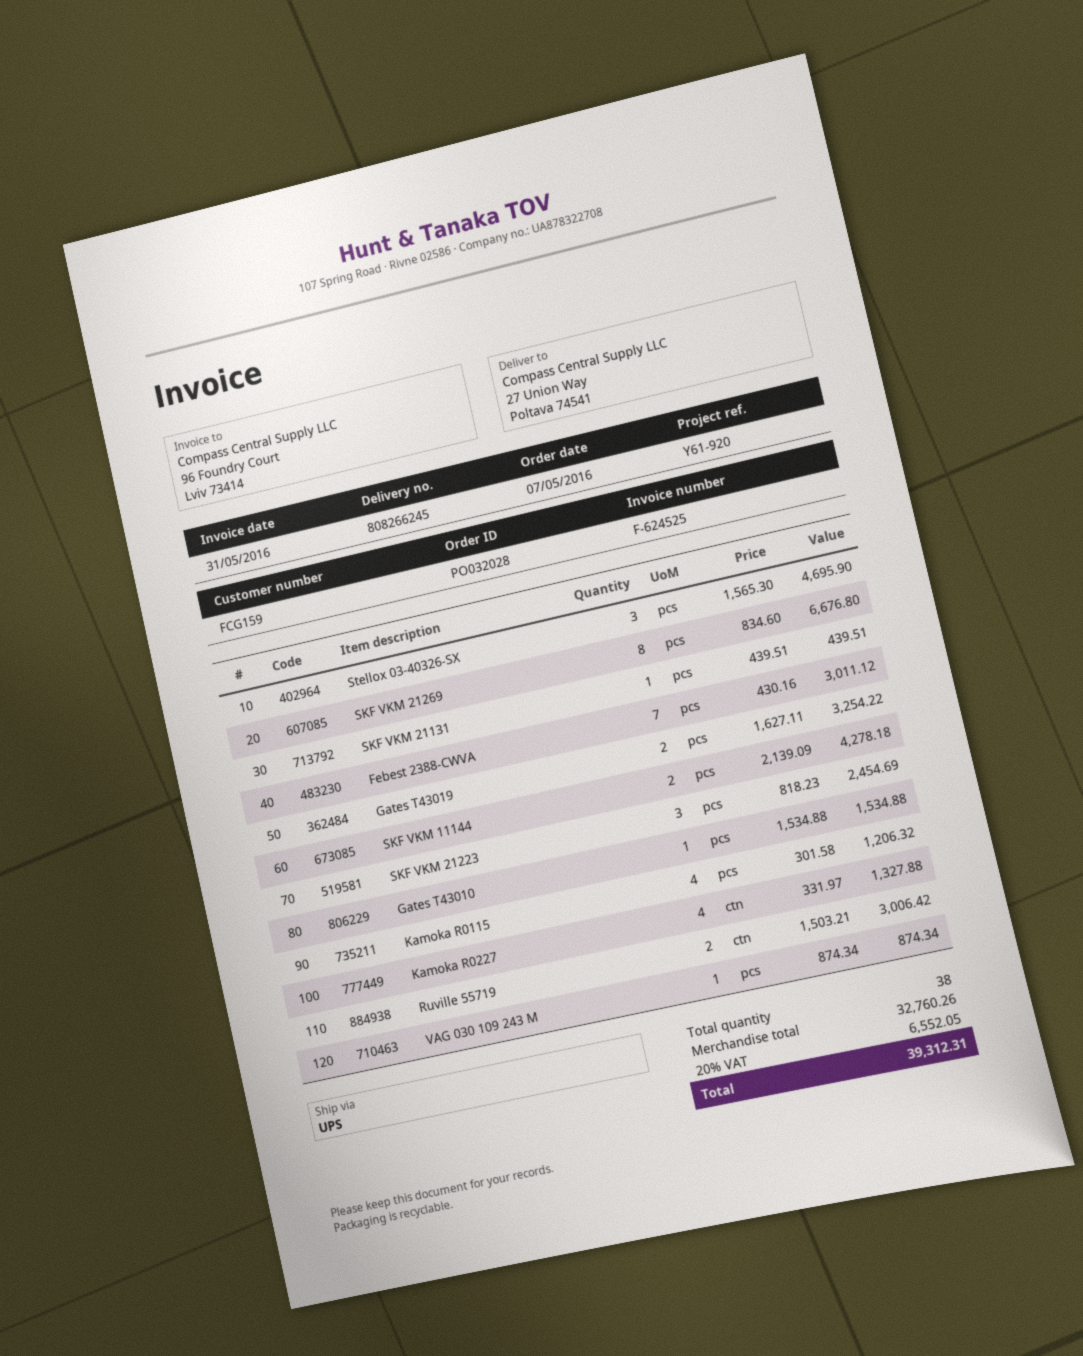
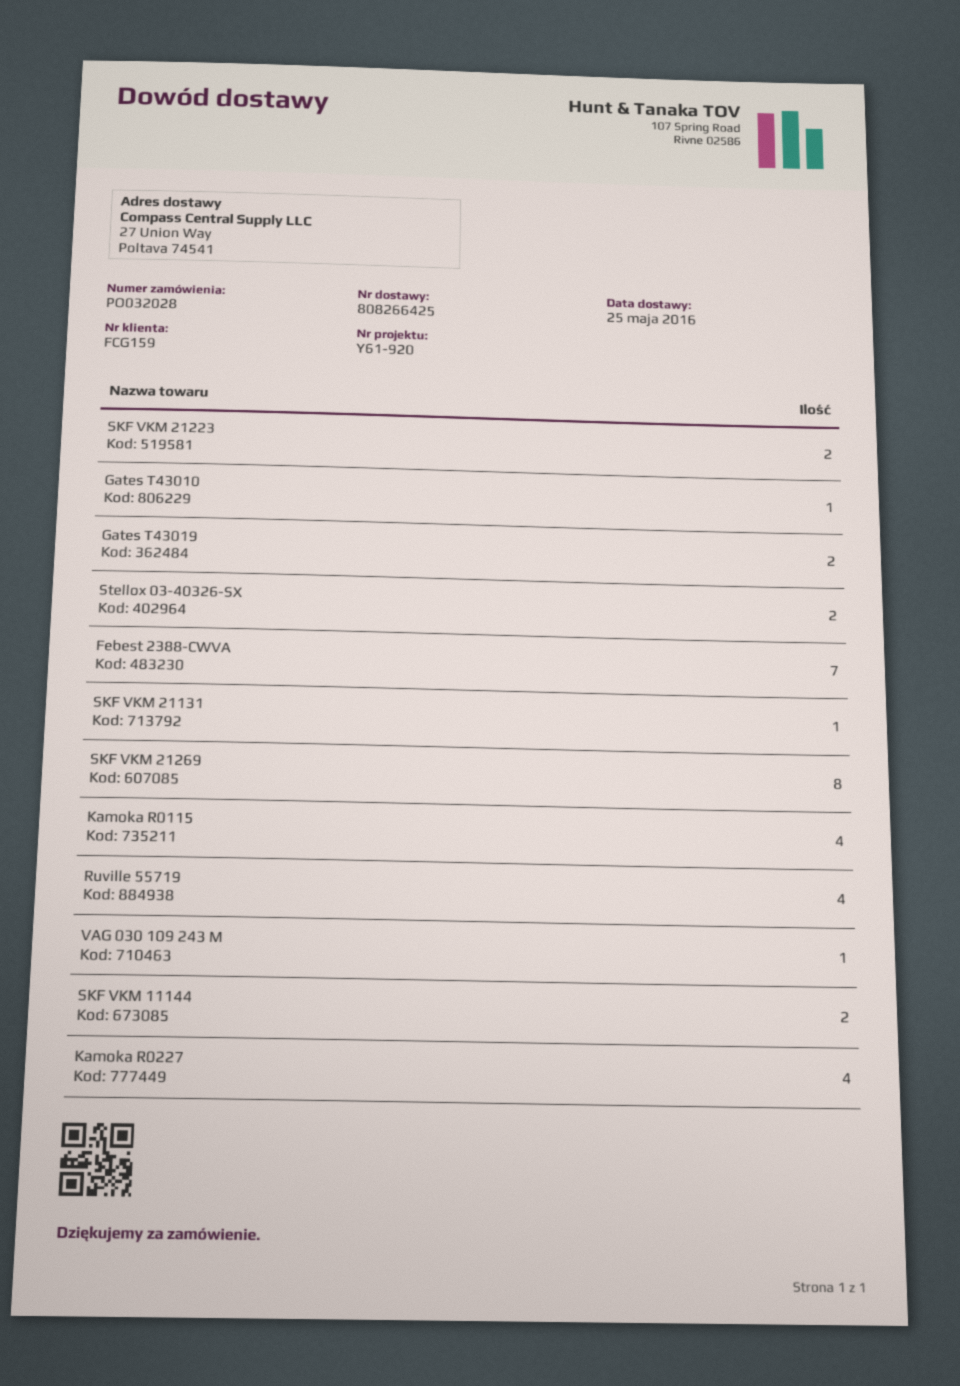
delivery note number: 808266245 -> 808266425
Stellox 03-40326-SX: 3 -> 2
SKF VKM 21223: 3 -> 2
Ruville 55719: 2 -> 4

